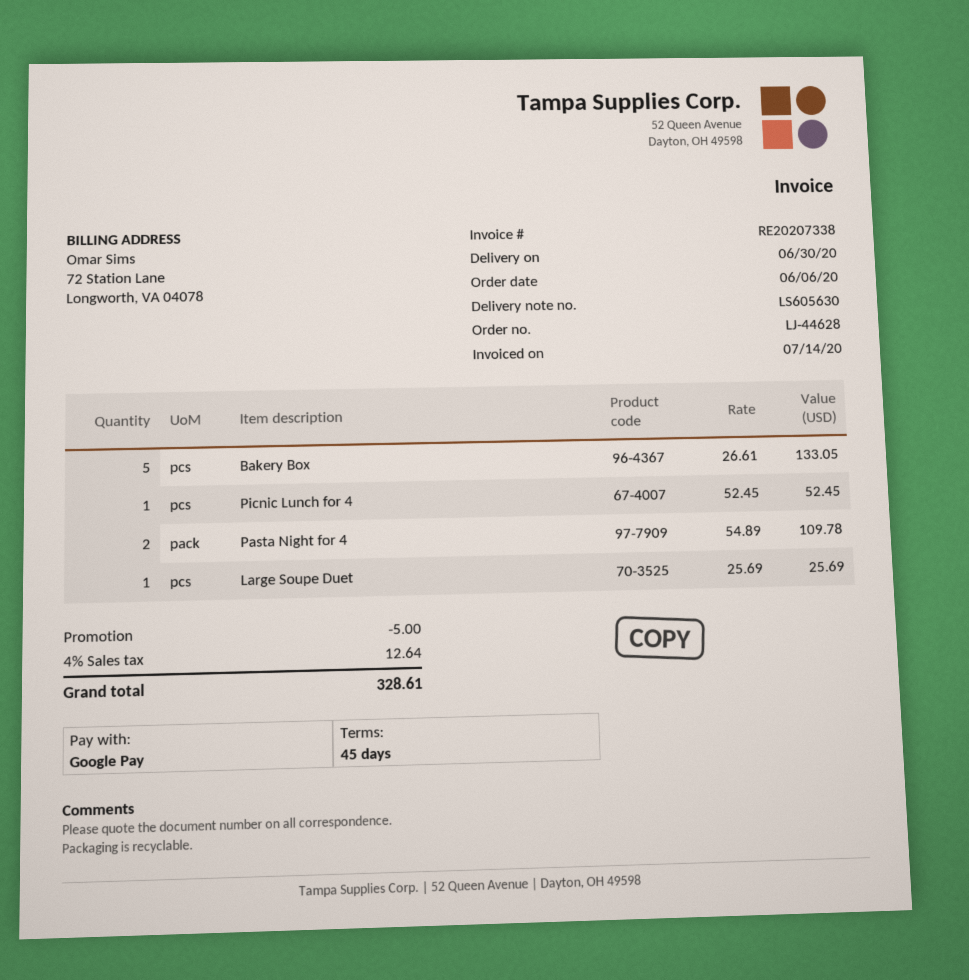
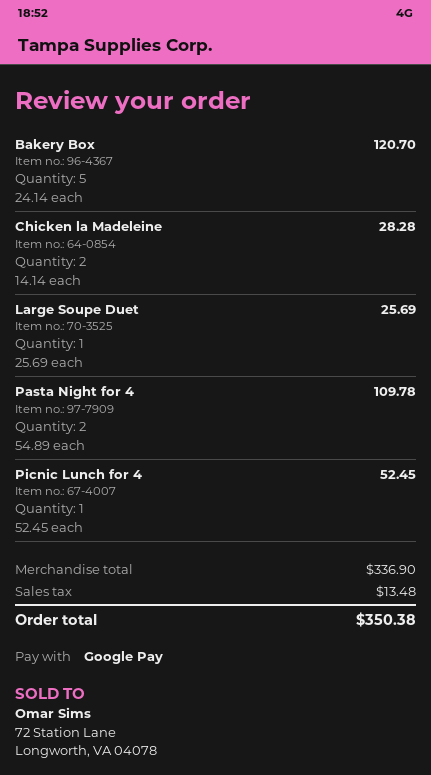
Bakery Box: 5 x 26.61 = 133.05 -> 5 x 24.14 = 120.70
Chicken la Madeleine: none -> 2 x 14.14 = 28.28
discount: 5.00 -> none
tax: 12.64 -> 13.48
total: 328.61 -> 350.38

